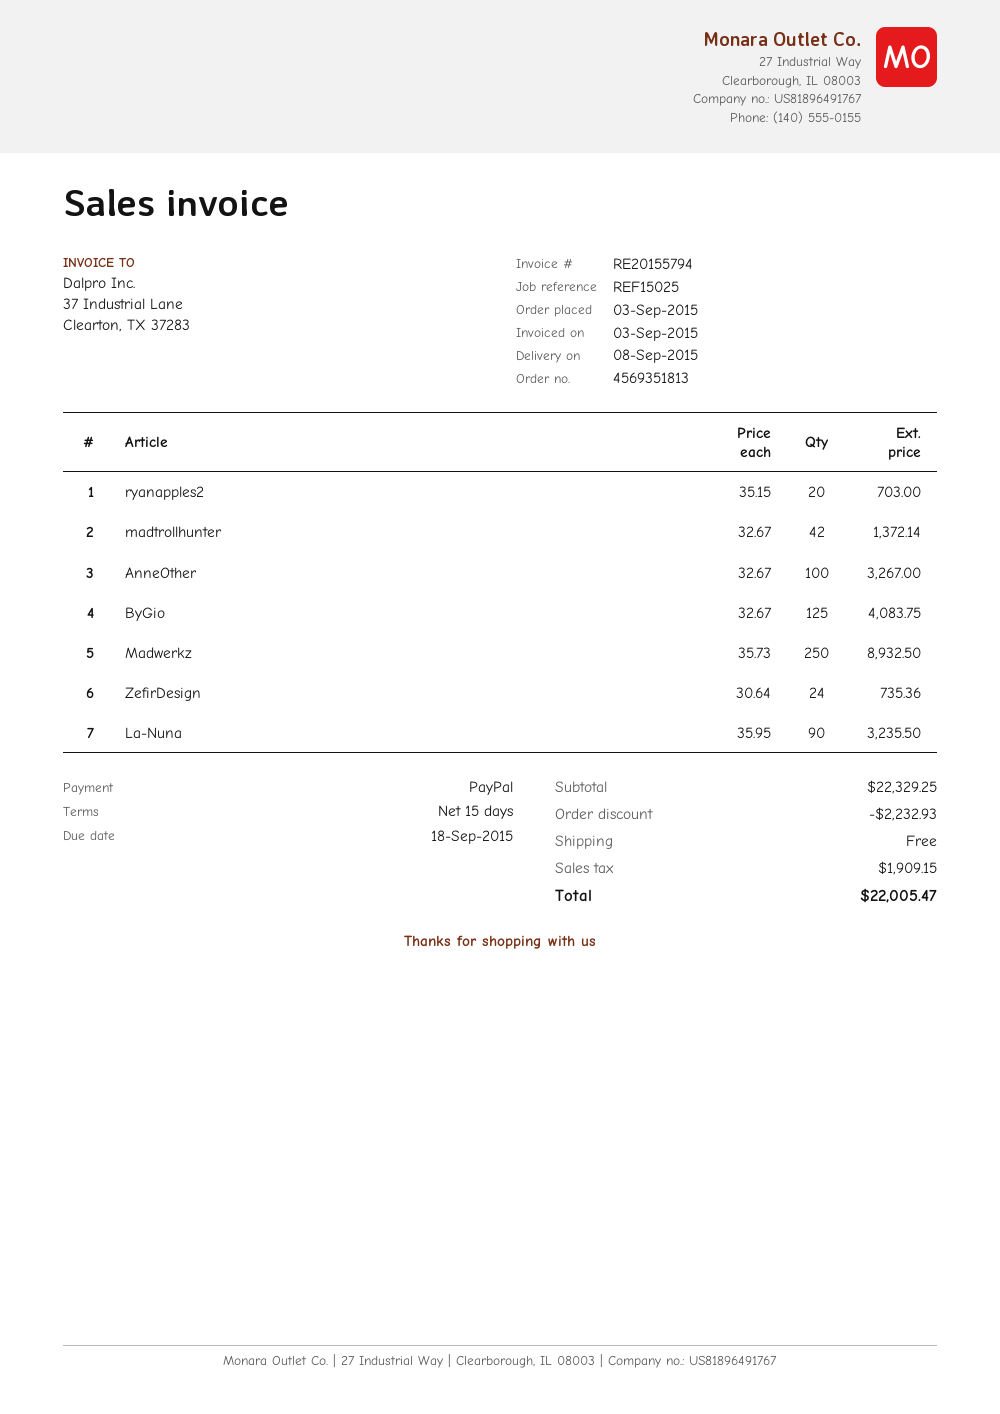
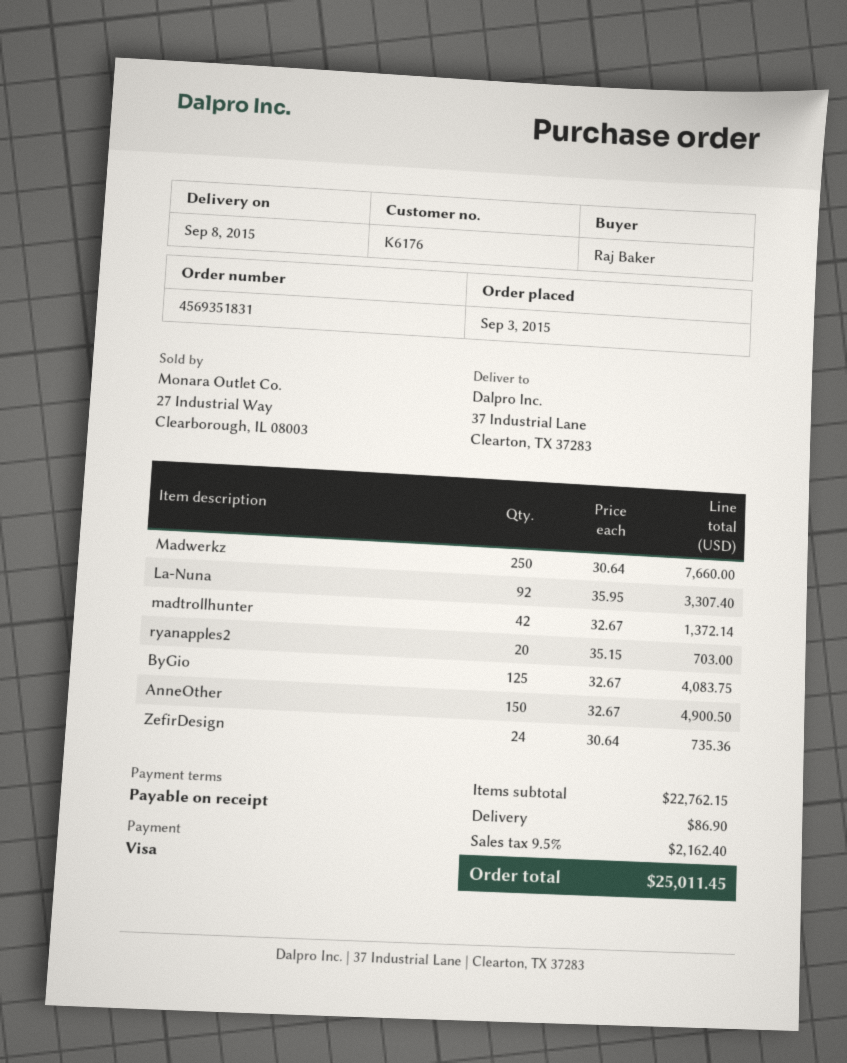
order number: 4569351813 -> 4569351831
payment terms: 15 days -> on receipt
payment method: PayPal -> Visa
AnneOther: 100 x 32.67 = 3267.00 -> 150 x 32.67 = 4900.50
Madwerkz: 250 x 35.73 = 8932.50 -> 250 x 30.64 = 7660.00
La-Nuna: 90 x 35.95 = 3235.50 -> 92 x 35.95 = 3307.40
subtotal: 22329.25 -> 22762.15
discount: 2232.93 -> none
shipping: 0.00 -> 86.90
tax: 1909.15 -> 2162.40
total: 22005.47 -> 25011.45

